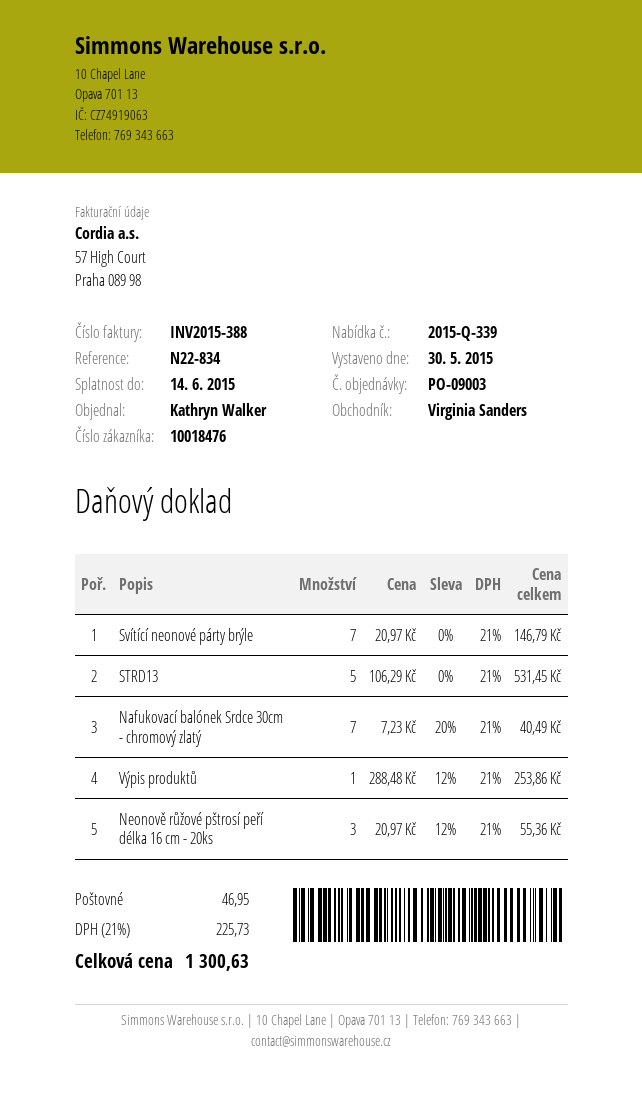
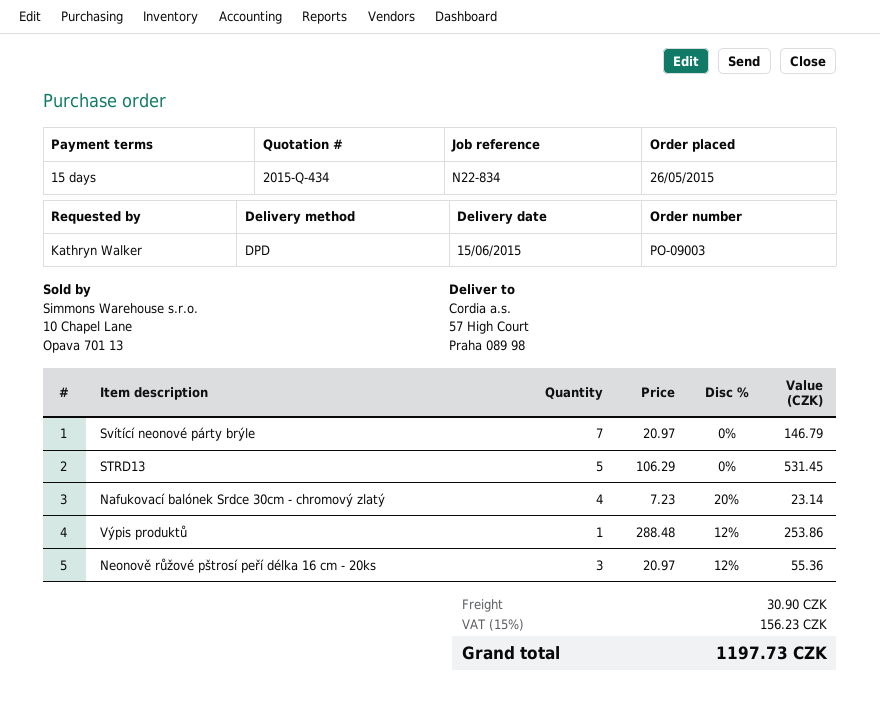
quote number: 2015-Q-339 -> 2015-Q-434
Nafukovací balónek Srdce 30cm - chromový zlatý: 7 x 7.23 - 20% = 40.49 -> 4 x 7.23 - 20% = 23.14
shipping: 46.95 -> 30.90
tax: 21% = 225.73 -> 15% = 156.23
total: 1300.63 -> 1197.73

